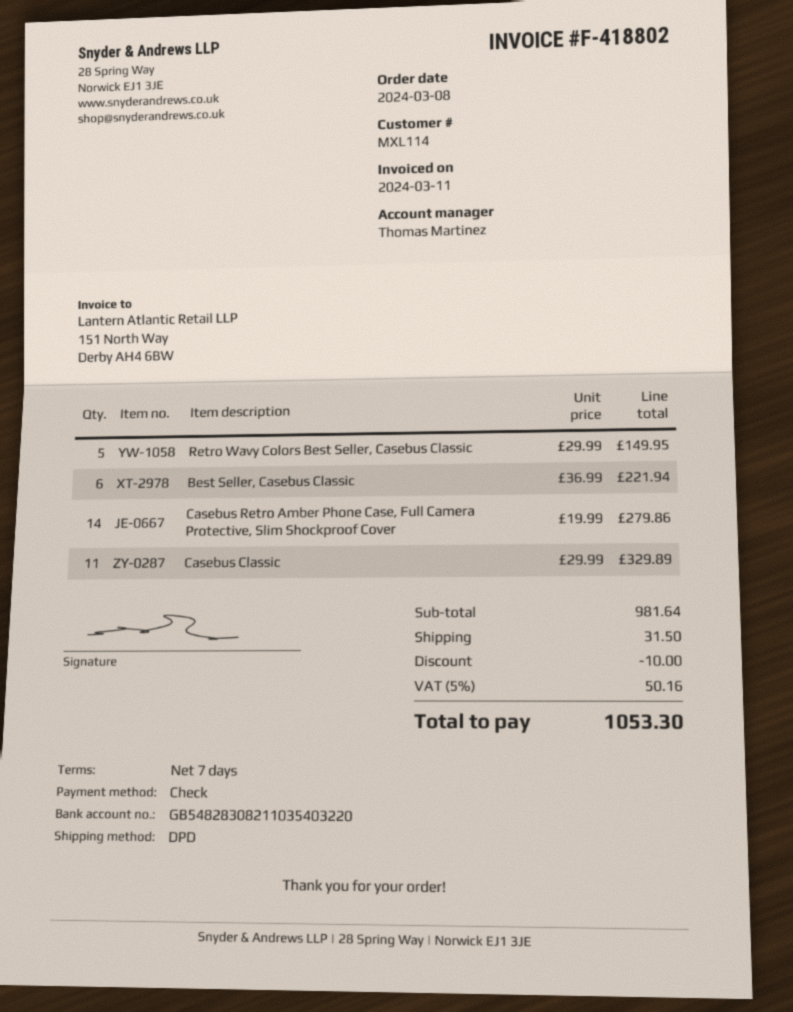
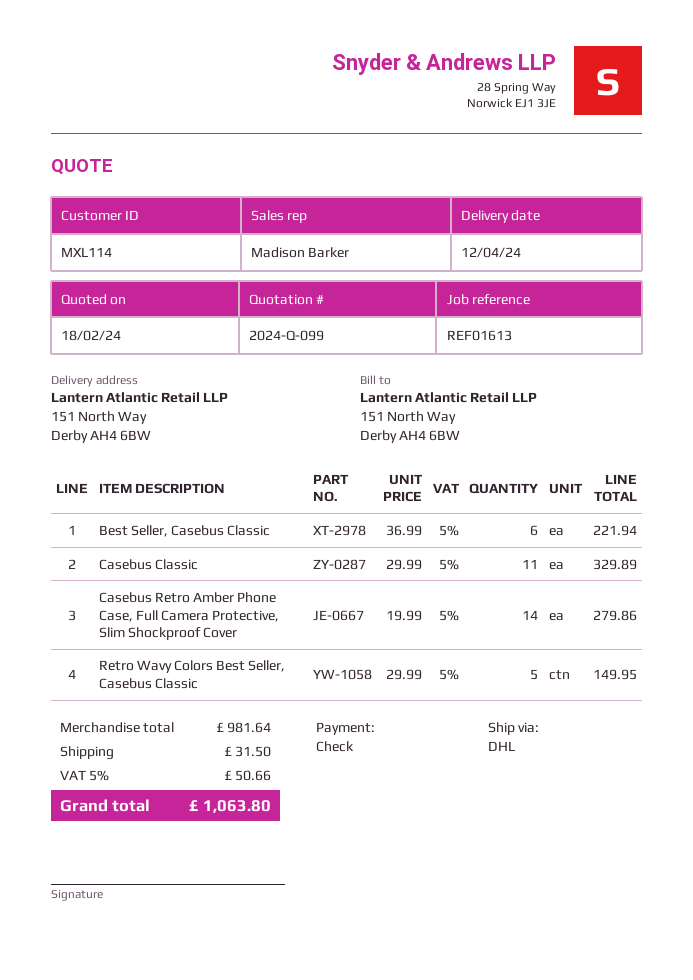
sales rep: Thomas Martinez -> Madison Barker
shipping method: DPD -> DHL
discount: 10.00 -> none
tax: 5% = 50.16 -> 5% = 50.66
total: 1053.30 -> 1063.80

